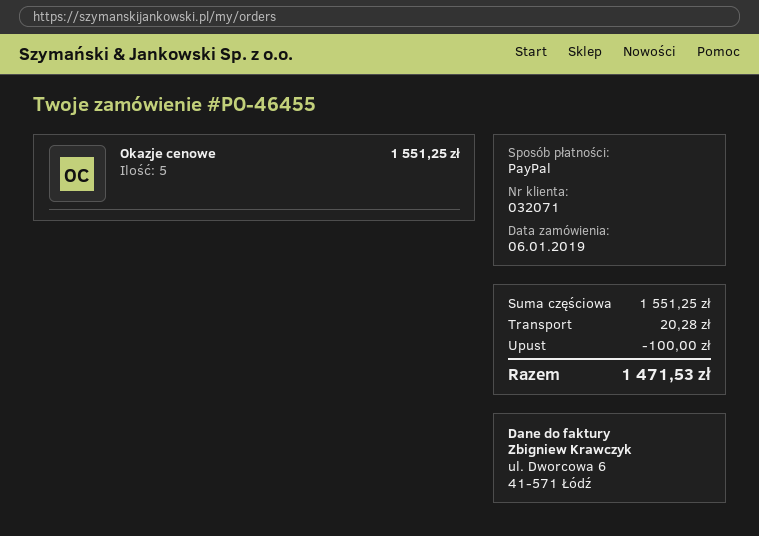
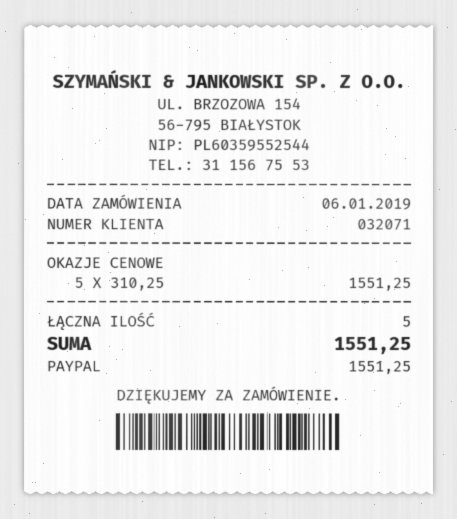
discount: 100.00 -> none
shipping: 20.28 -> none
total: 1471.53 -> 1551.25

